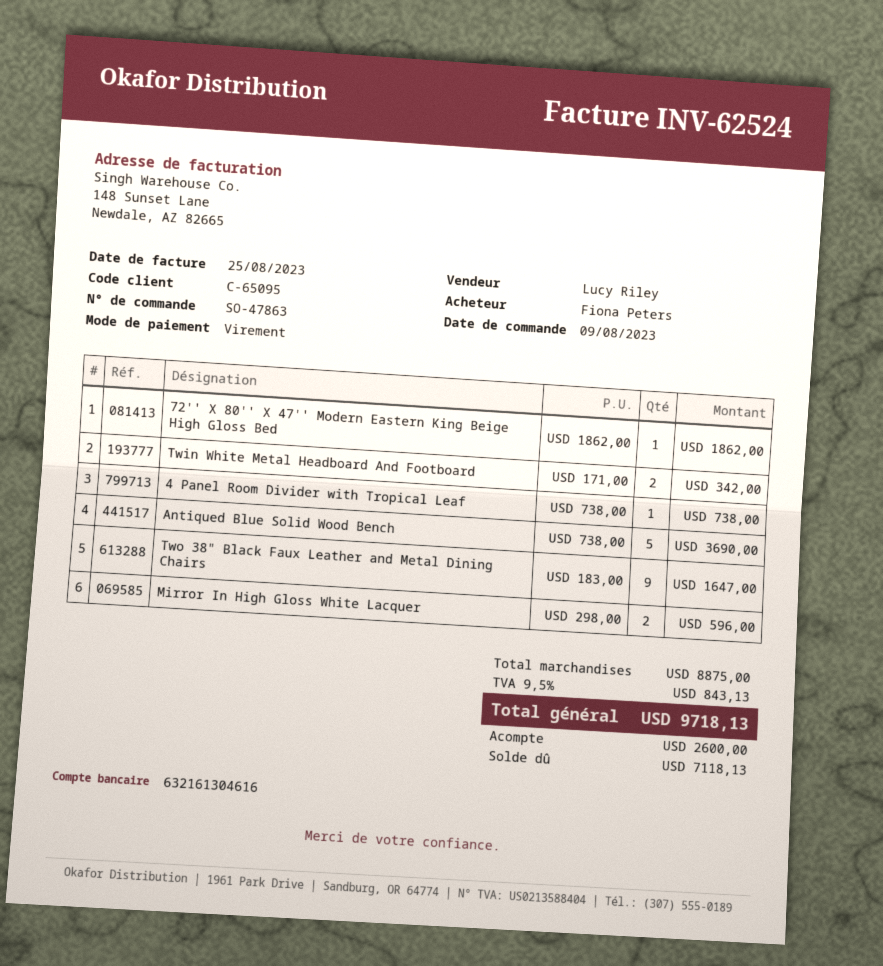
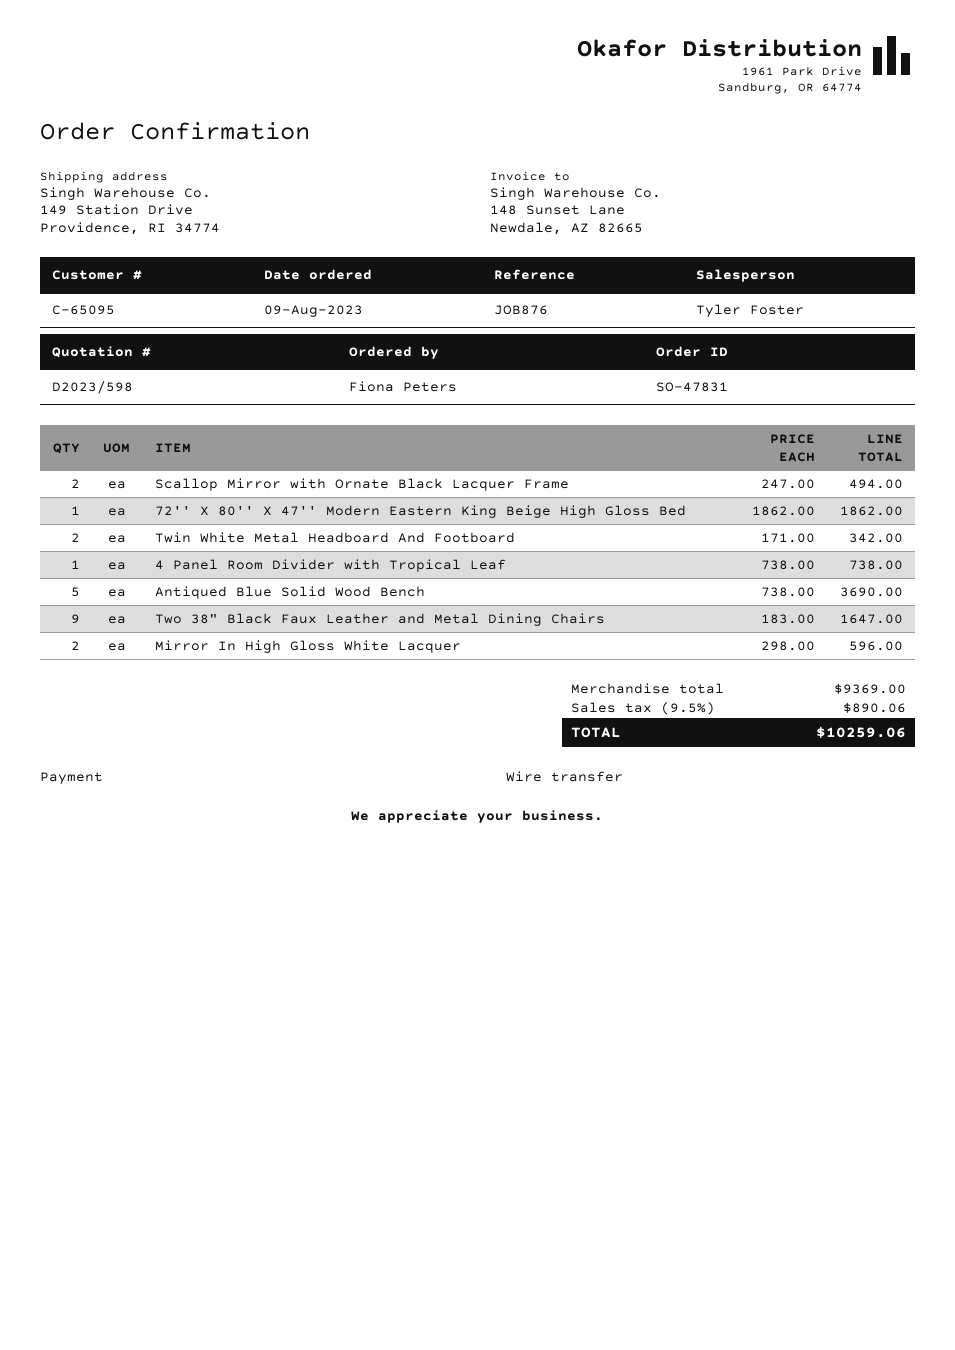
order number: SO-47863 -> SO-47831
sales rep: Lucy Riley -> Tyler Foster
Scallop Mirror with Ornate Black Lacquer Frame: none -> 2 x 247.00 = 494.00
subtotal: 8875.00 -> 9369.00
tax: 9.5% = 843.13 -> 9.5% = 890.06
total: 9718.13 -> 10259.06

